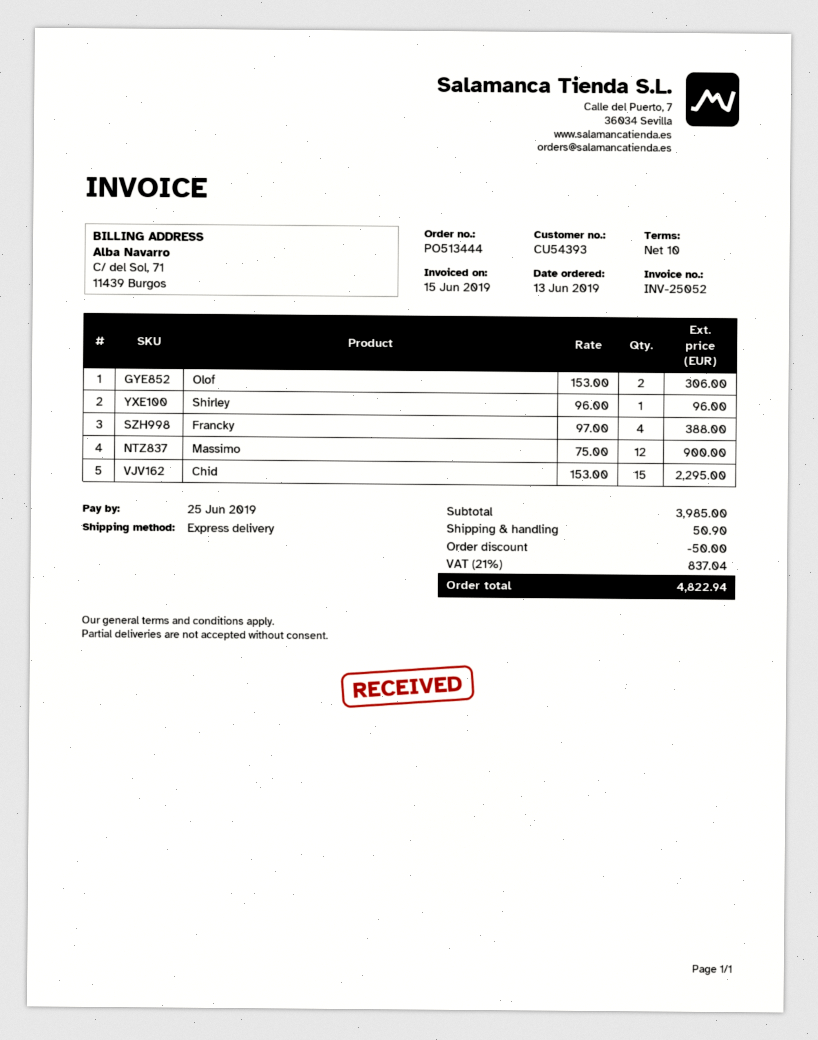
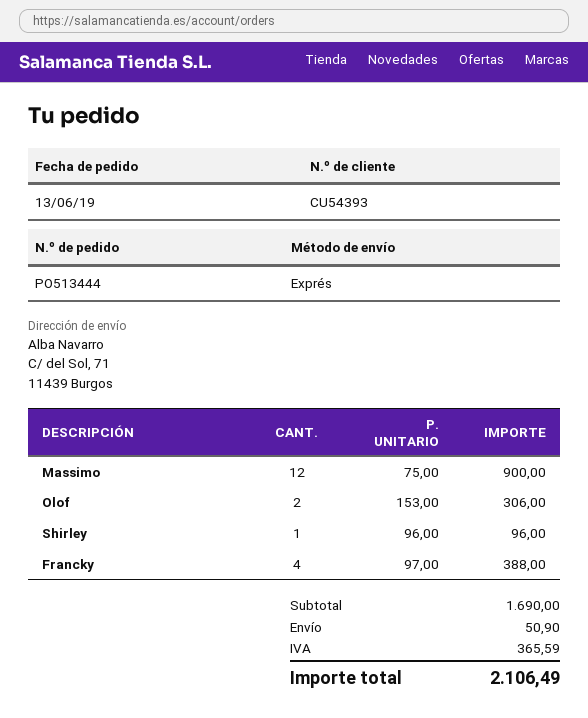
Chid: 15 x 153.00 = 2295.00 -> none
subtotal: 3985.00 -> 1690.00
discount: 50.00 -> none
tax: 837.04 -> 365.59
total: 4822.94 -> 2106.49

